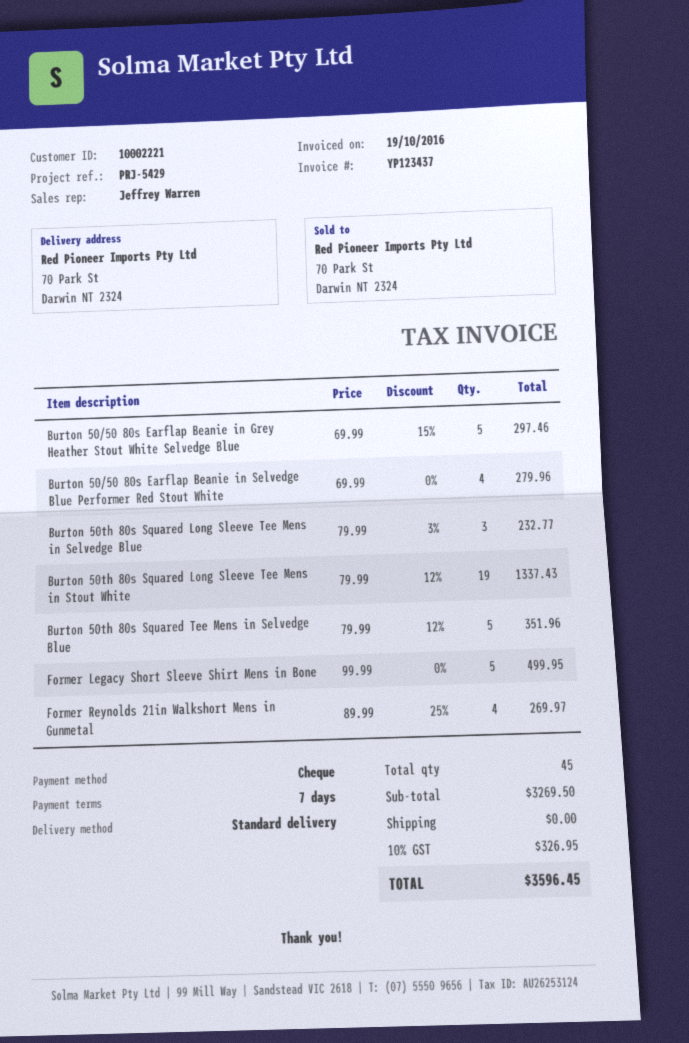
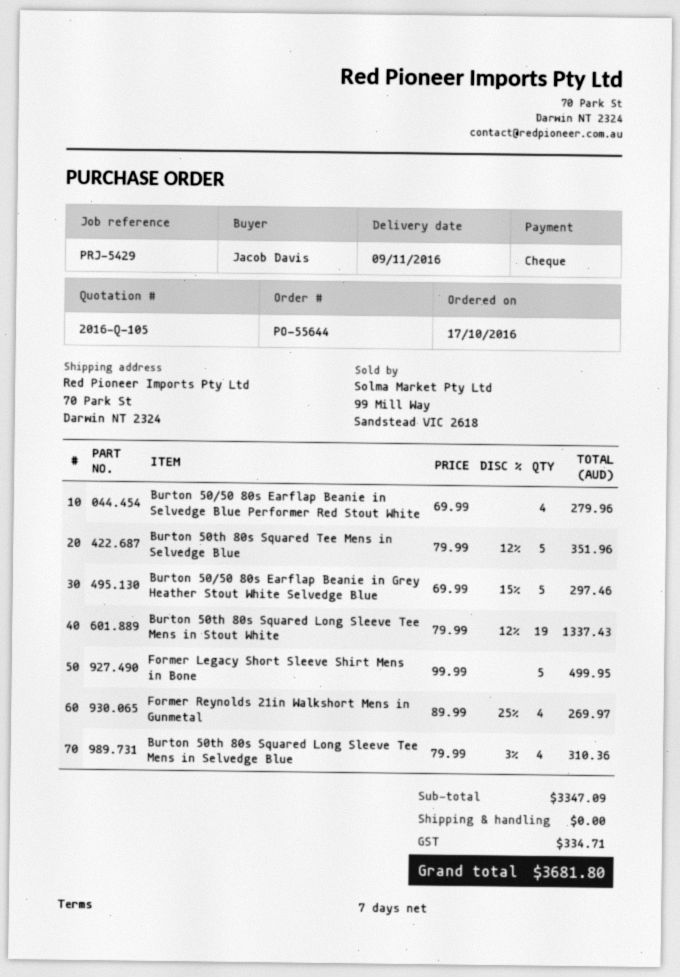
Burton 50th 80s Squared Long Sleeve Tee Mens in Selvedge Blue: 3 x 79.99 - 3% = 232.77 -> 4 x 79.99 - 3% = 310.36
subtotal: 3269.50 -> 3347.09
tax: 326.95 -> 334.71
total: 3596.45 -> 3681.80

